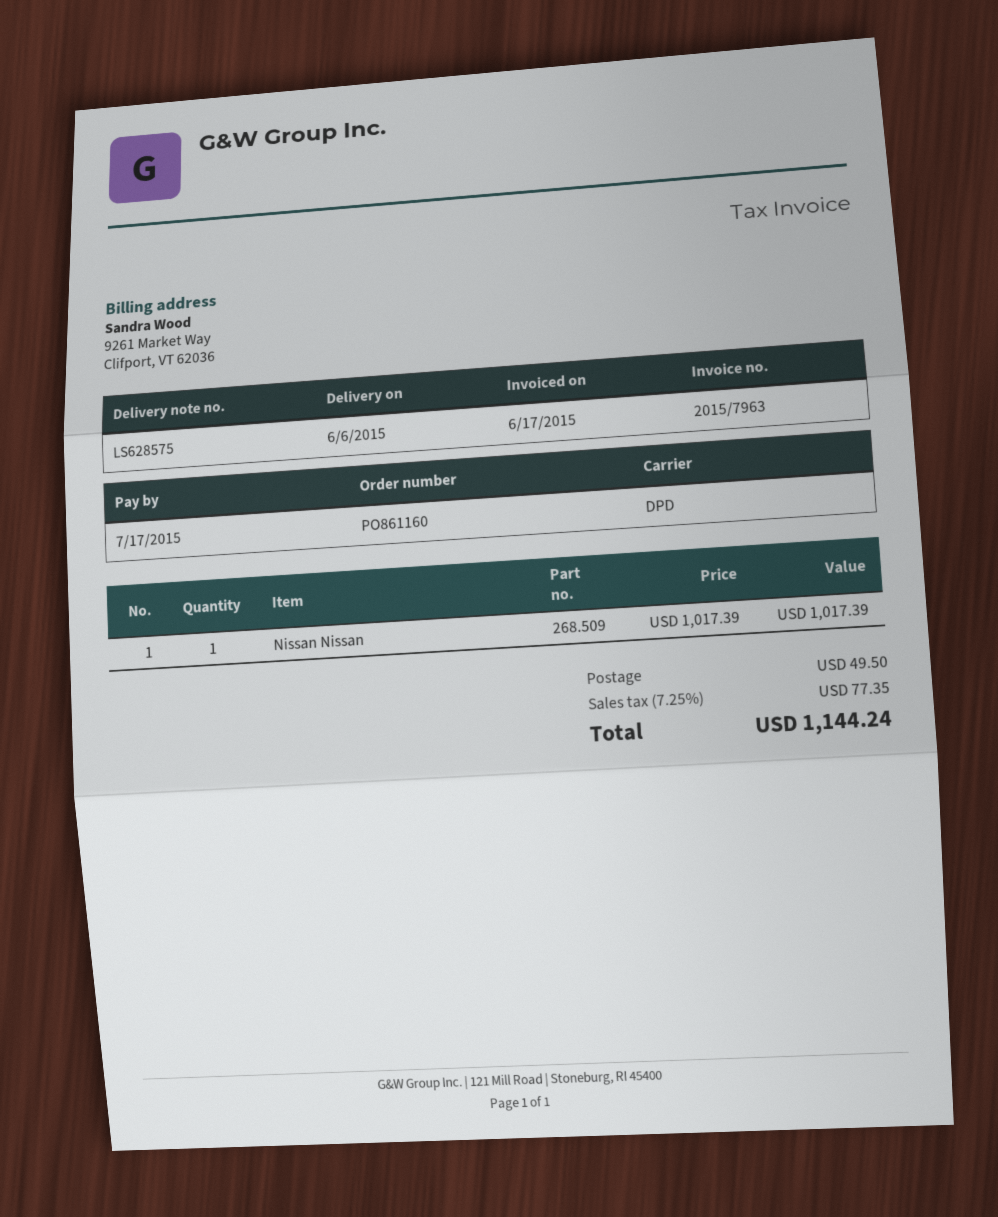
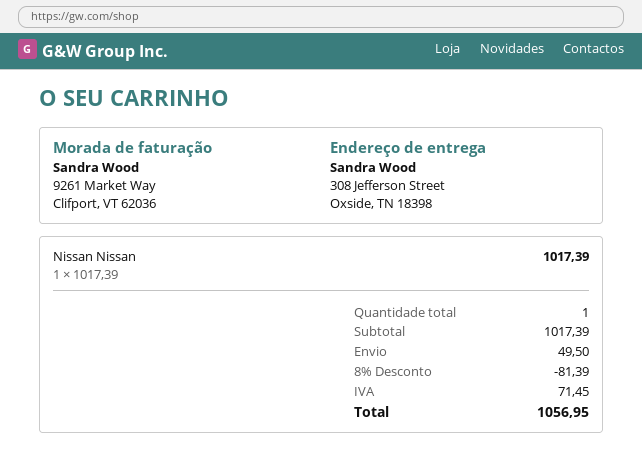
discount: none -> 8% = 81.39
tax: 77.35 -> 71.45
total: 1144.24 -> 1056.95

